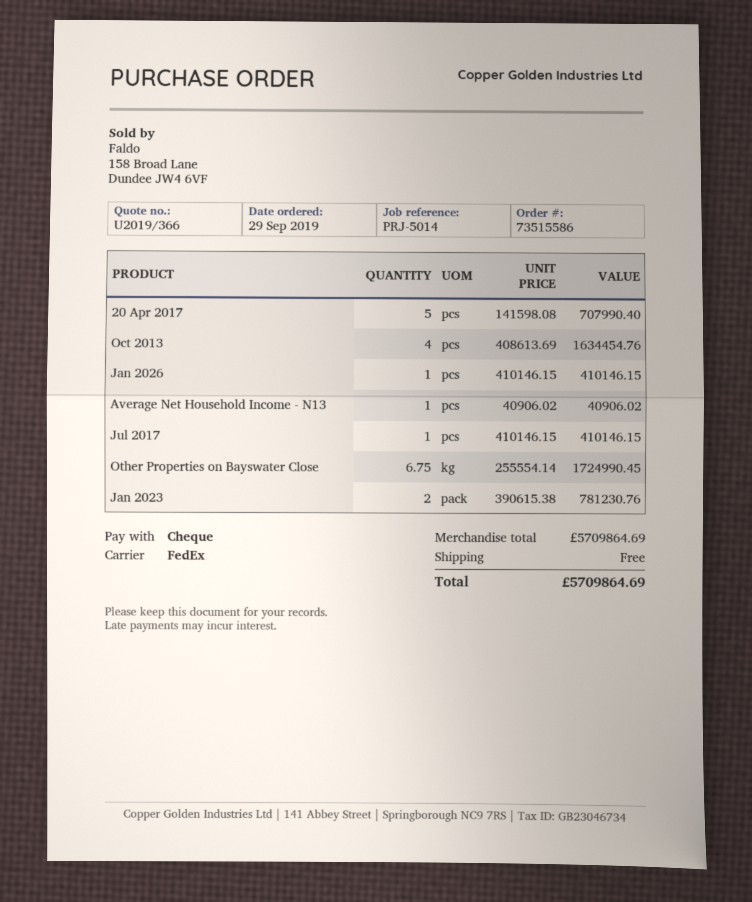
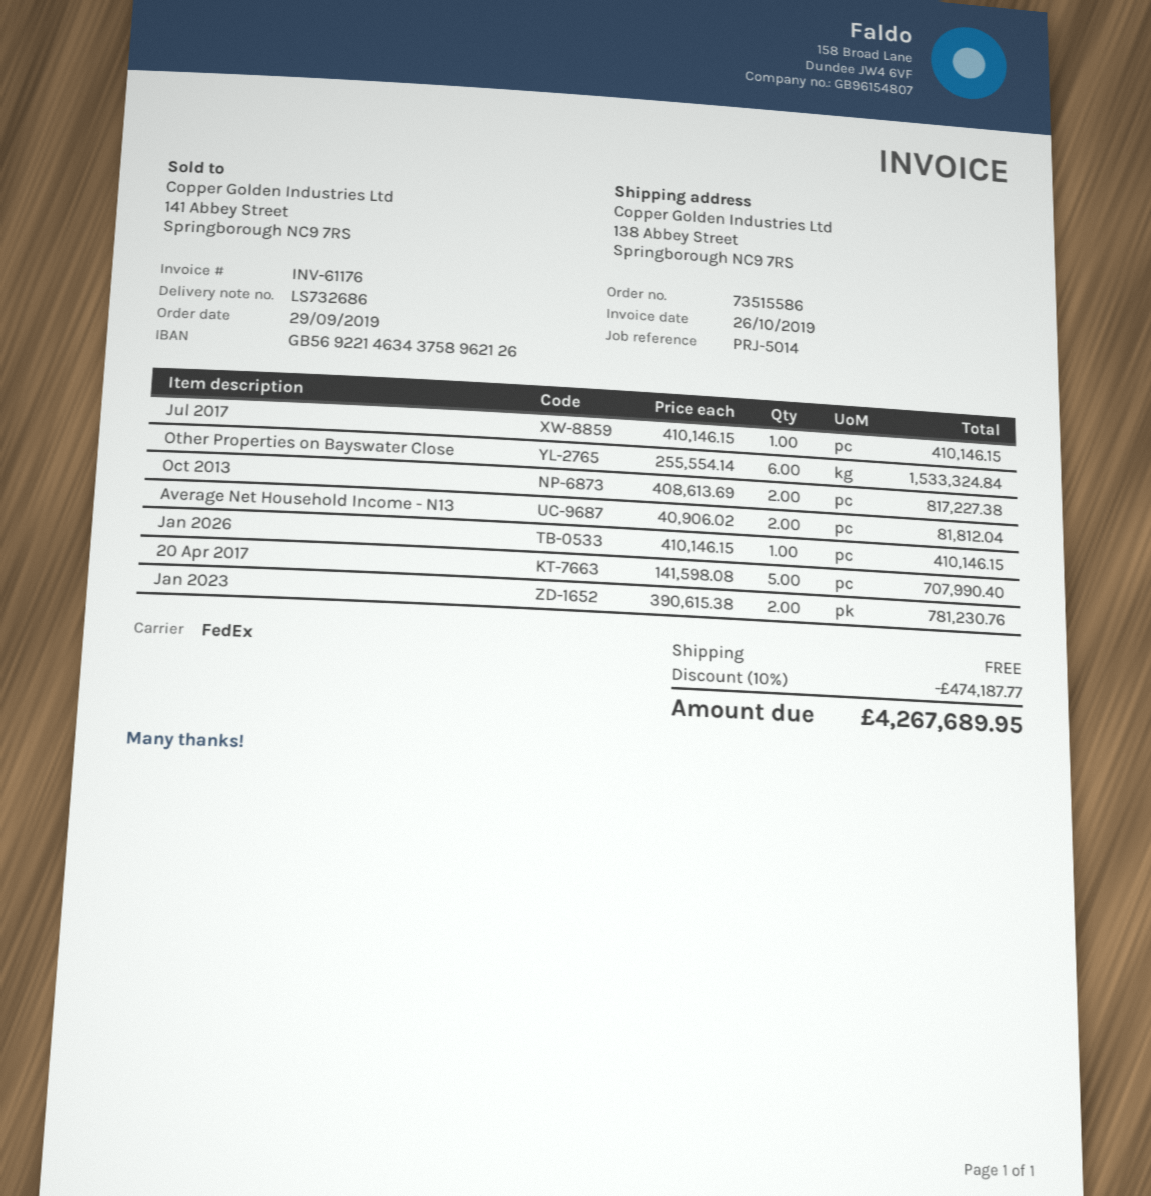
Oct 2013: 4 x 408613.69 = 1634454.76 -> 2 x 408613.69 = 817227.38
Average Net Household Income - N13: 1 x 40906.02 = 40906.02 -> 2 x 40906.02 = 81812.04
Other Properties on Bayswater Close: 6.75 x 255554.14 = 1724990.45 -> 6 x 255554.14 = 1533324.84
discount: none -> 10% = 474187.77
total: 5709864.69 -> 4267689.95

